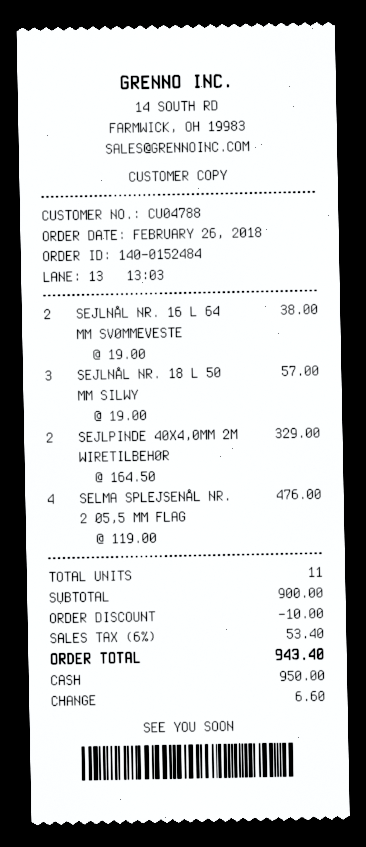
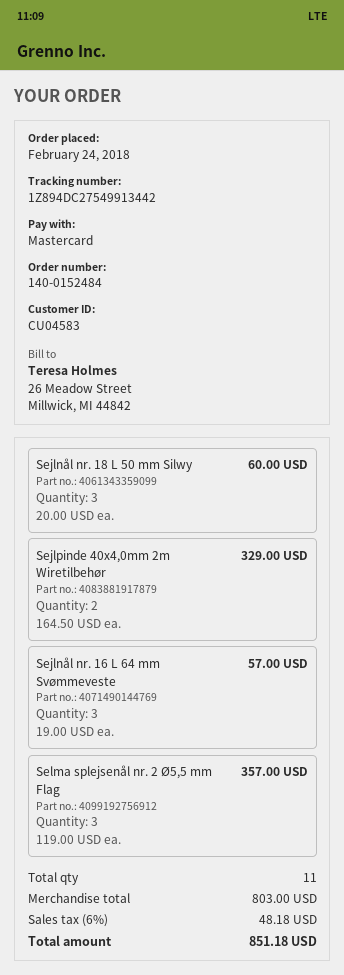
order date: 2018-02-26 -> 2018-02-24
customer number: CU04788 -> CU04583
payment method: cash -> Mastercard
SEJLNÅL NR. 16 L 64 MM SVØMMEVESTE: 2 x 19.00 = 38.00 -> 3 x 19.00 = 57.00
SEJLNÅL NR. 18 L 50 MM SILWY: 3 x 19.00 = 57.00 -> 3 x 20.00 = 60.00
SELMA SPLEJSENÅL NR. 2 Ø5,5 MM FLAG: 4 x 119.00 = 476.00 -> 3 x 119.00 = 357.00
subtotal: 900.00 -> 803.00
discount: 10.00 -> none
tax: 6% = 53.40 -> 6% = 48.18
total: 943.40 -> 851.18

